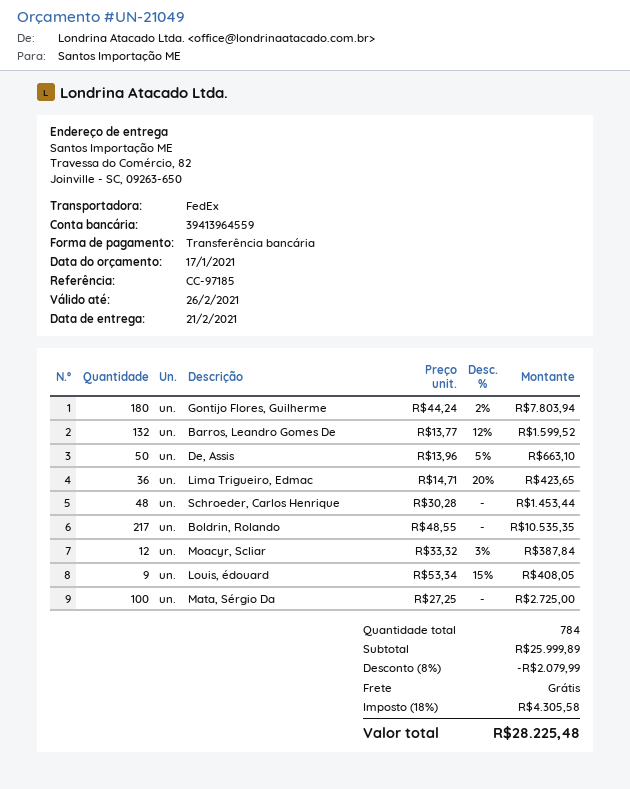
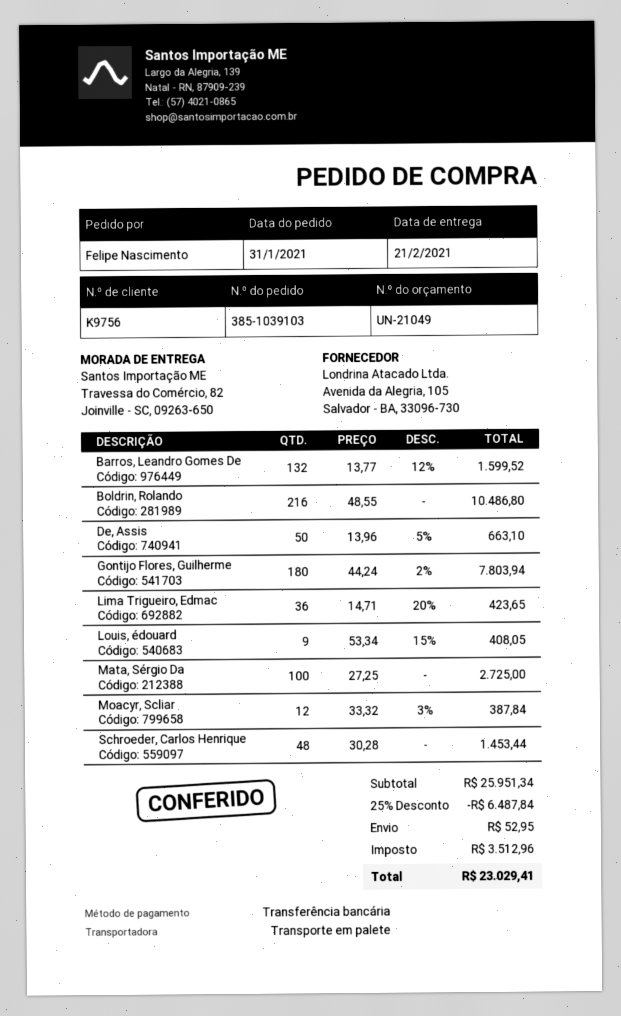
shipping method: FedEx -> pallet freight
Boldrin, Rolando: 217 x 48.55 = 10535.35 -> 216 x 48.55 = 10486.80
subtotal: 25999.89 -> 25951.34
discount: 8% = 2079.99 -> 25% = 6487.84
shipping: 0.00 -> 52.95
tax: 4305.58 -> 3512.96
total: 28225.48 -> 23029.41

